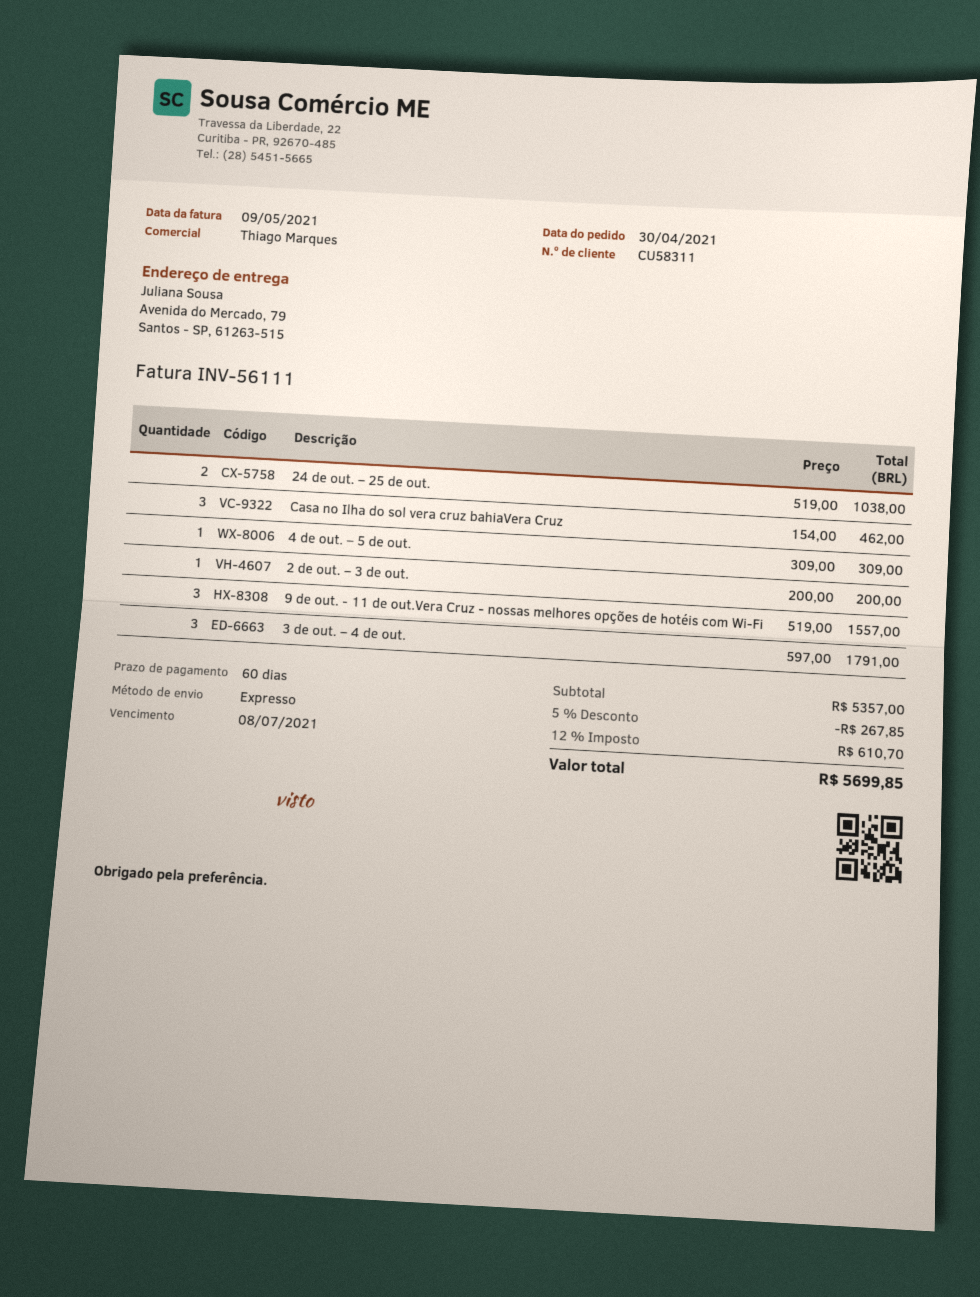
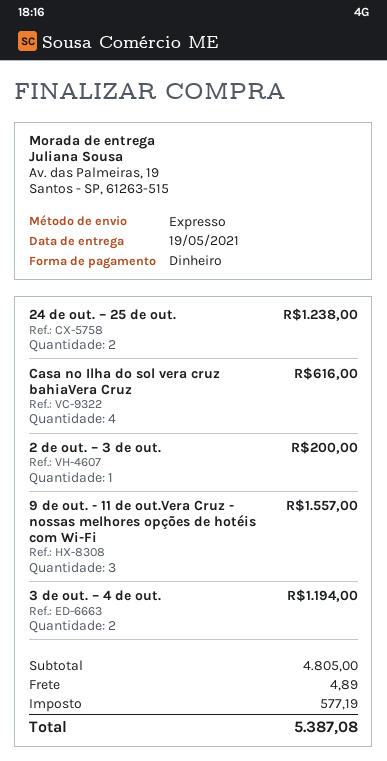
ship to: Avenida do Mercado, 79, Santos - SP, 61263-515 -> Av. das Palmeiras, 19, Santos - SP, 61263-515
24 de out. – 25 de out.: 2 for 1038.00 -> 2 for 1238.00
Casa no Ilha do sol vera cruz bahiaVera Cruz: 3 for 462.00 -> 4 for 616.00
4 de out. – 5 de out.: 1 for 309.00 -> none
3 de out. – 4 de out.: 3 for 1791.00 -> 2 for 1194.00
subtotal: 5357.00 -> 4805.00
discount: 5% = 267.85 -> none
shipping: none -> 4.89
tax: 610.70 -> 577.19
total: 5699.85 -> 5387.08

